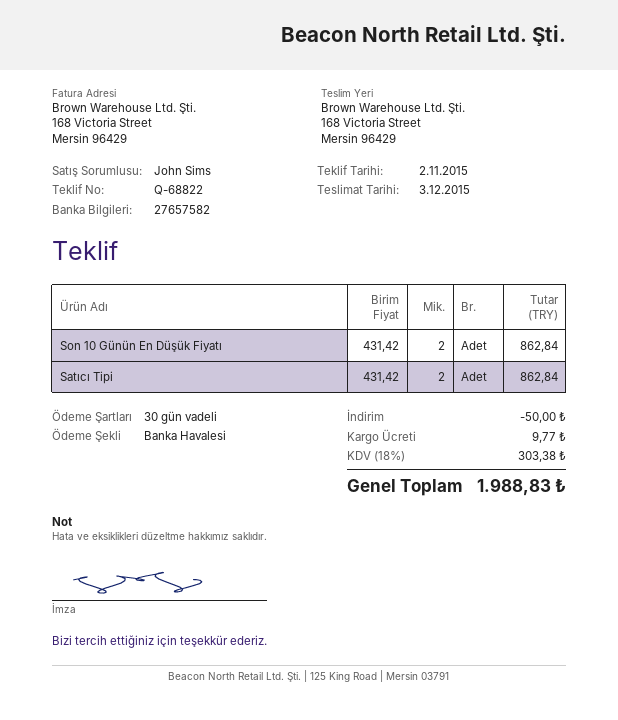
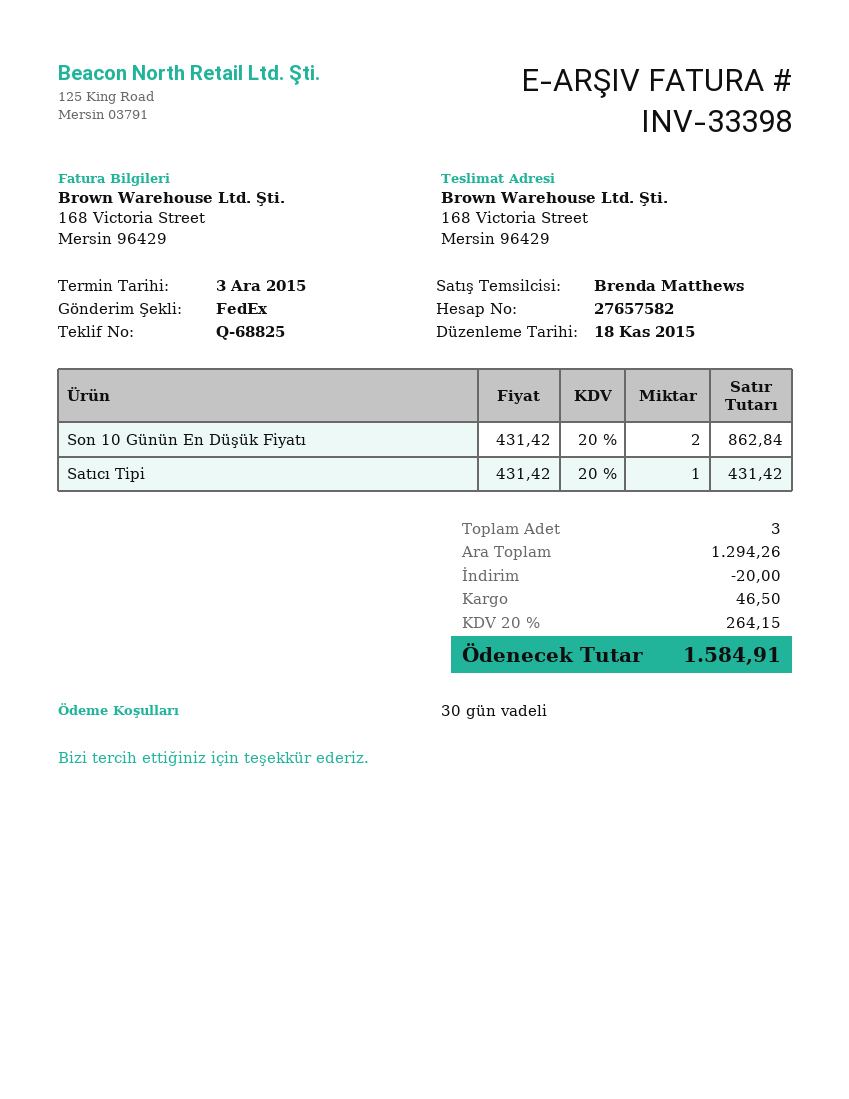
quote number: Q-68822 -> Q-68825
sales rep: John Sims -> Brenda Matthews
Satıcı Tipi: 2 x 431.42 = 862.84 -> 1 x 431.42 = 431.42
discount: 50.00 -> 20.00
shipping: 9.77 -> 46.50
tax: 18% = 303.38 -> 20% = 264.15
total: 1988.83 -> 1584.91

